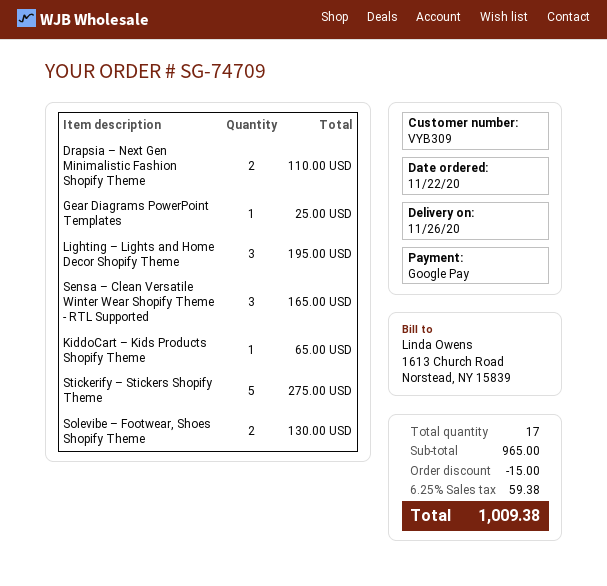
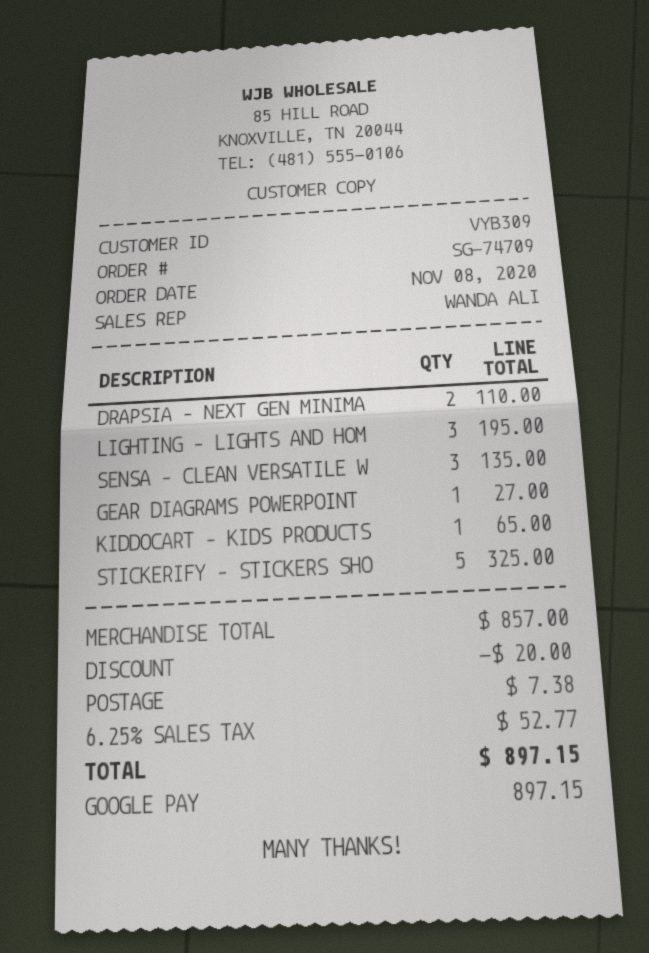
order date: 2020-11-22 -> 2020-11-08
Gear Diagrams PowerPoint Templates: 1 for 25.00 -> 1 for 27.00
Sensa – Clean Versatile Winter Wear Shopify Theme - RTL Supported: 3 for 165.00 -> 3 for 135.00
Stickerify – Stickers Shopify Theme: 5 for 275.00 -> 5 for 325.00
Solevibe – Footwear, Shoes Shopify Theme: 2 for 130.00 -> none
subtotal: 965.00 -> 857.00
discount: 15.00 -> 20.00
shipping: none -> 7.38
tax: 6.25% = 59.38 -> 6.25% = 52.77
total: 1009.38 -> 897.15

